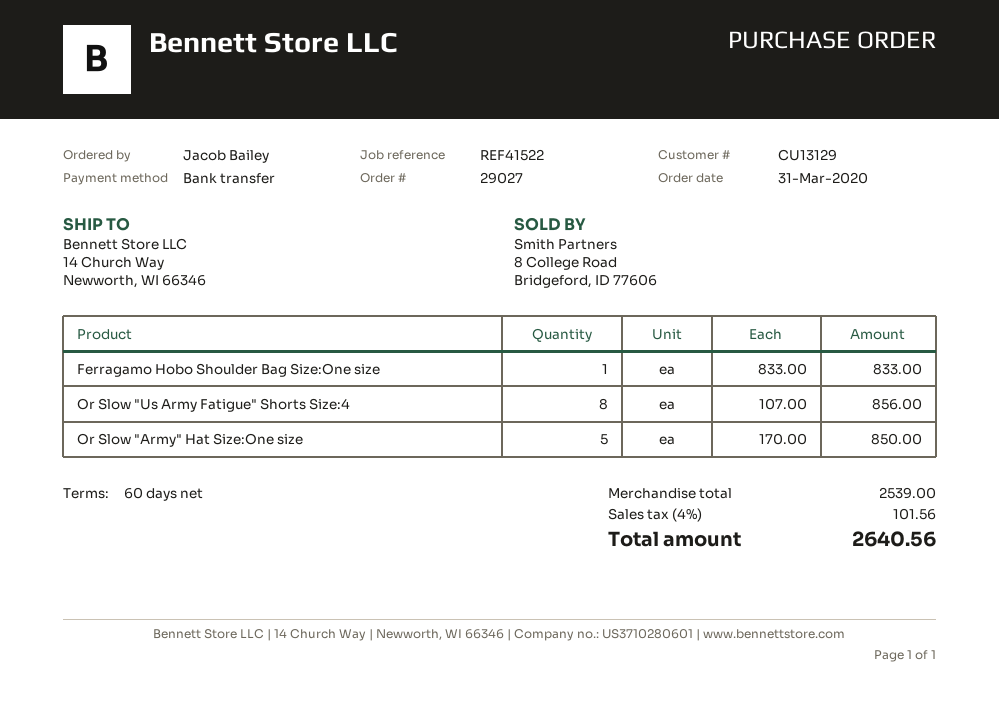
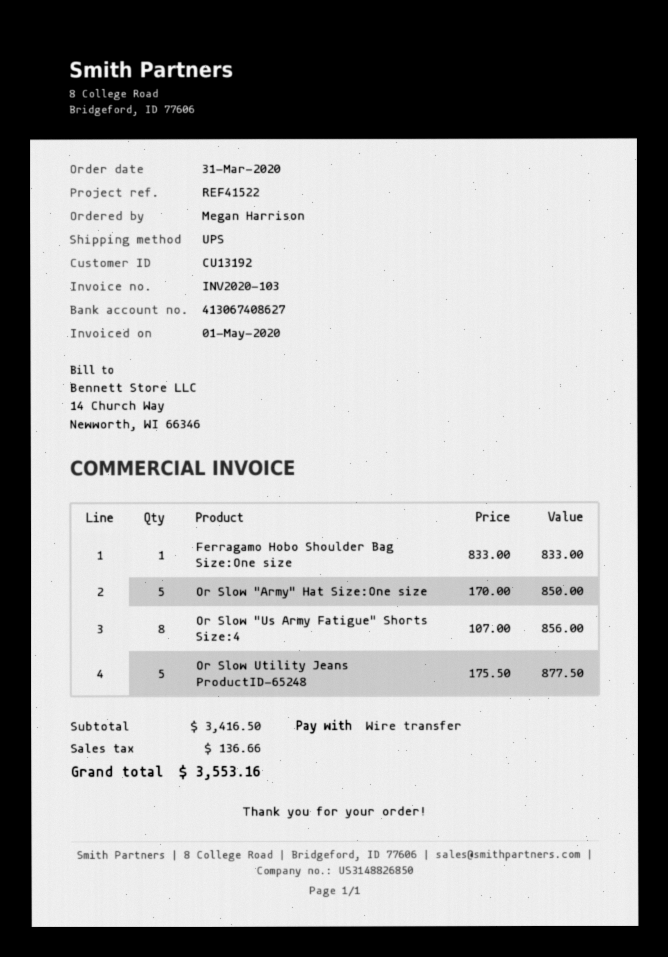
customer number: CU13129 -> CU13192
ordered by: Jacob Bailey -> Megan Harrison
Or Slow Utility Jeans ProductID-65248: none -> 5 x 175.50 = 877.50
subtotal: 2539.00 -> 3416.50
tax: 101.56 -> 136.66
total: 2640.56 -> 3553.16

